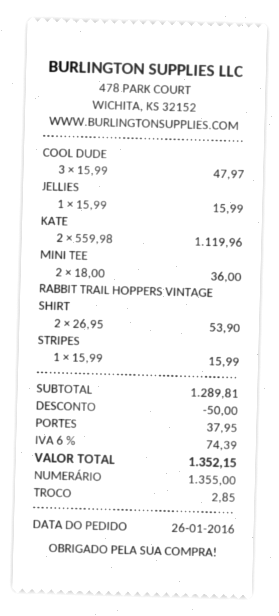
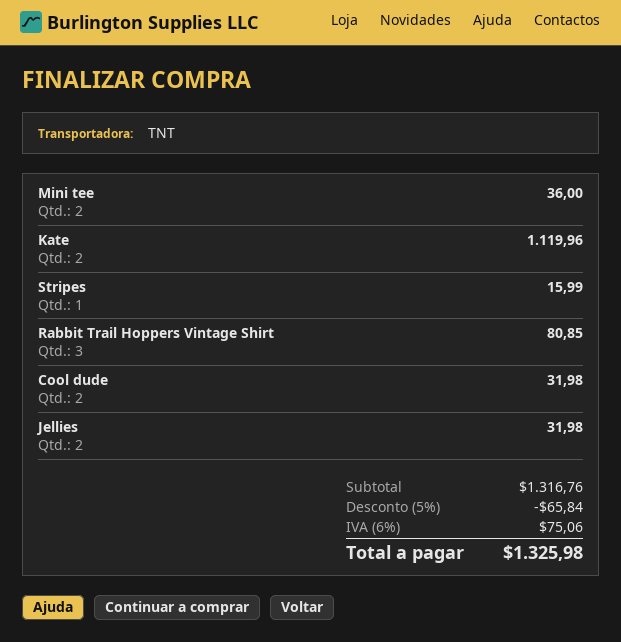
COOL DUDE: 3 for 47.97 -> 2 for 31.98
JELLIES: 1 for 15.99 -> 2 for 31.98
RABBIT TRAIL HOPPERS VINTAGE SHIRT: 2 for 53.90 -> 3 for 80.85
subtotal: 1289.81 -> 1316.76
discount: 50.00 -> 65.84
shipping: 37.95 -> none
tax: 6% = 74.39 -> 6% = 75.06
total: 1352.15 -> 1325.98

